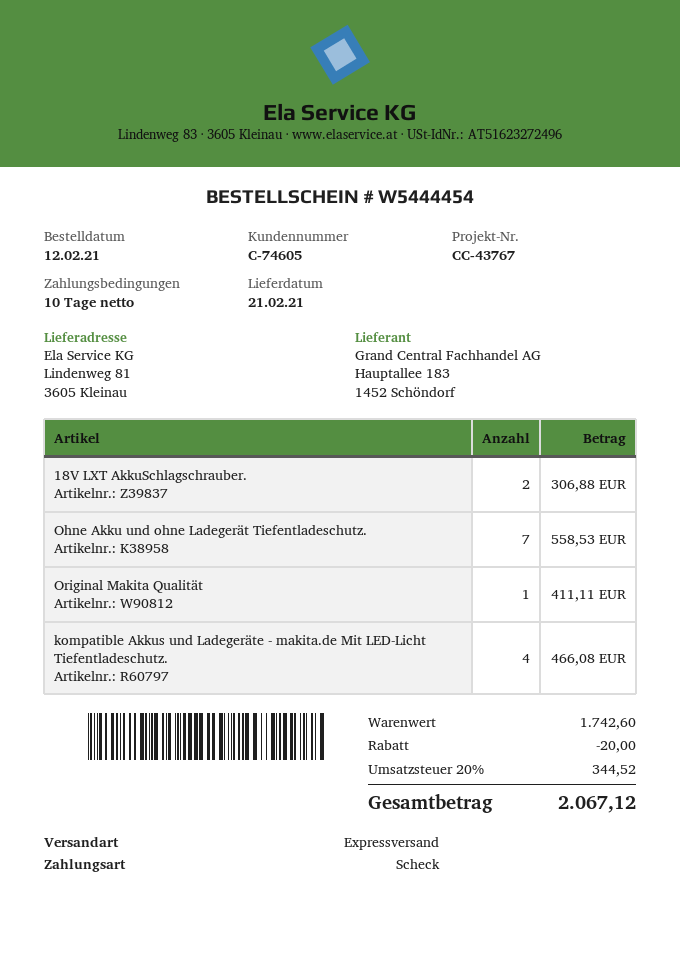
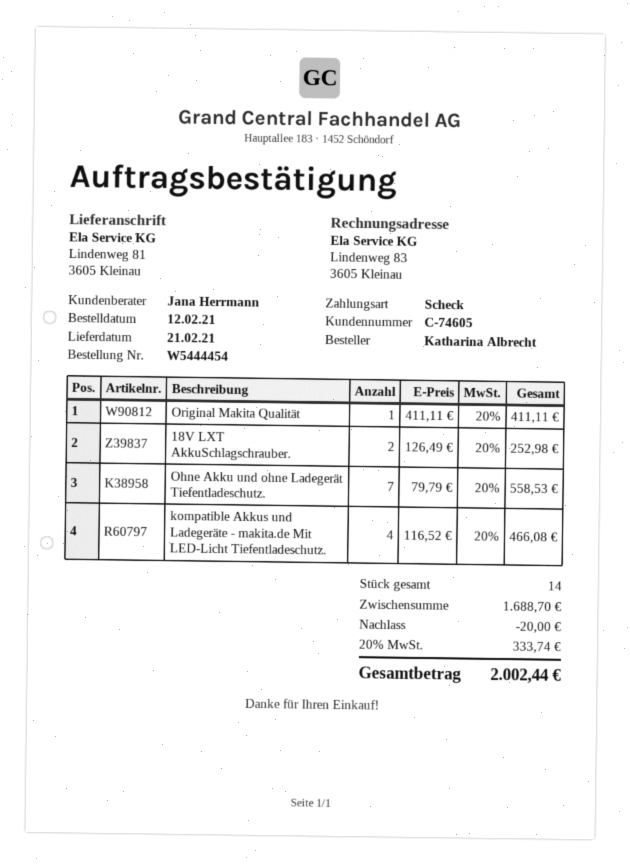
18V LXT AkkuSchlagschrauber.: 2 for 306.88 -> 2 for 252.98
subtotal: 1742.60 -> 1688.70
tax: 20% = 344.52 -> 20% = 333.74
total: 2067.12 -> 2002.44

